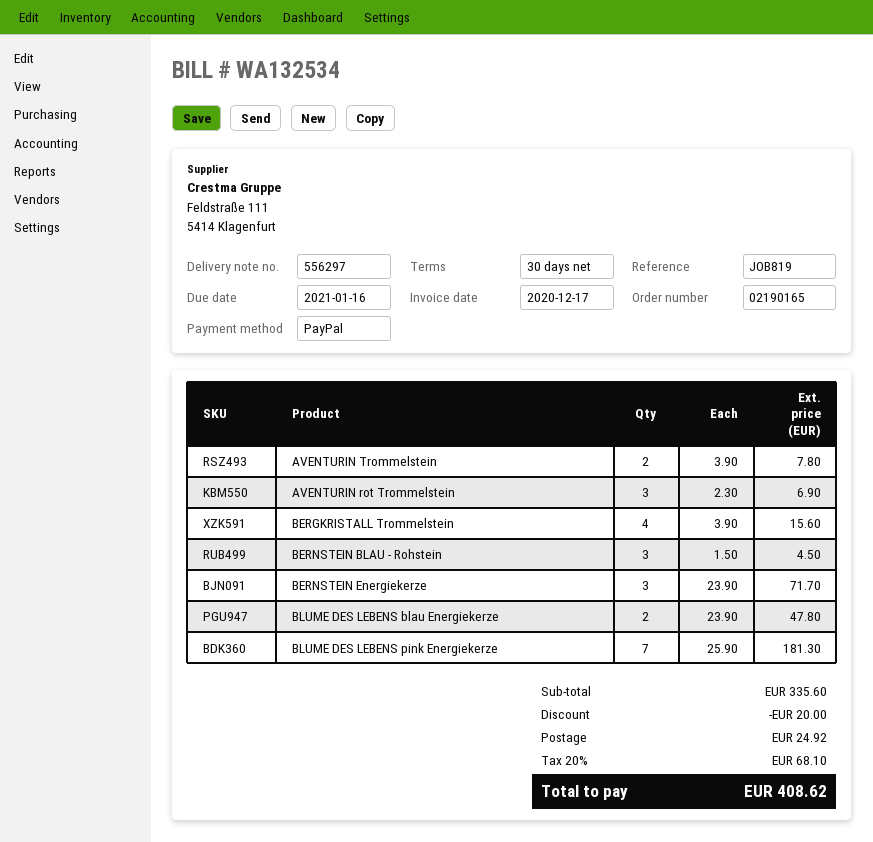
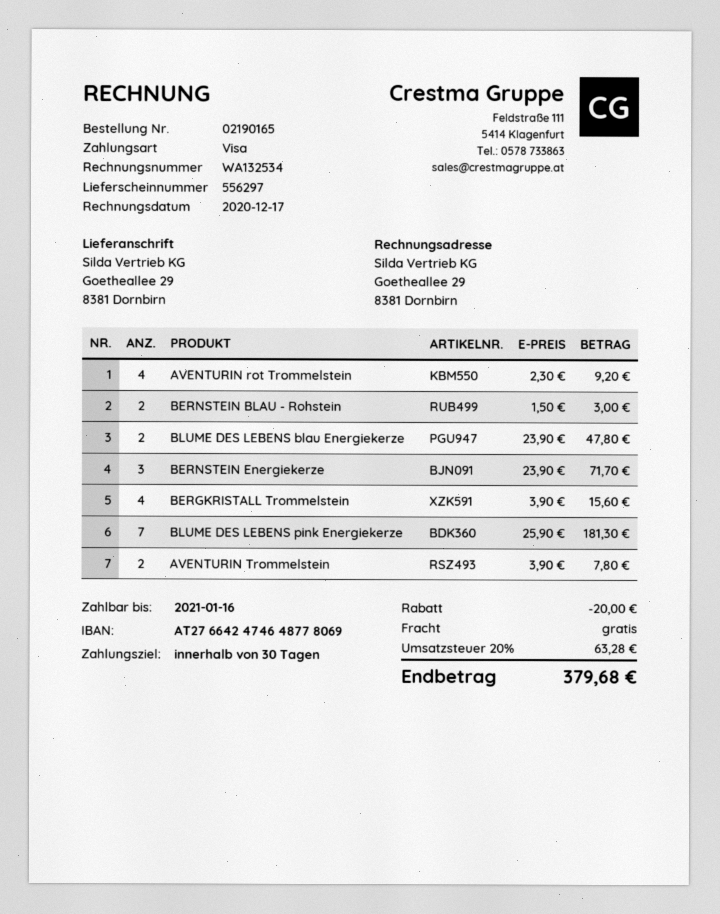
payment method: PayPal -> Visa
AVENTURIN rot Trommelstein: 3 x 2.30 = 6.90 -> 4 x 2.30 = 9.20
BERNSTEIN BLAU - Rohstein: 3 x 1.50 = 4.50 -> 2 x 1.50 = 3.00
shipping: 24.92 -> 0.00
tax: 20% = 68.10 -> 20% = 63.28
total: 408.62 -> 379.68

